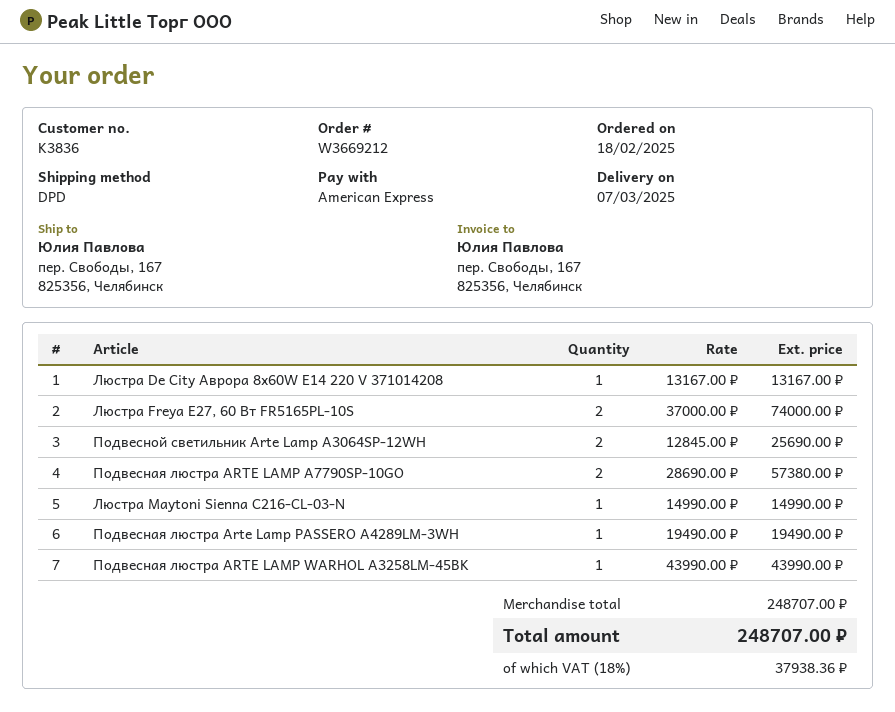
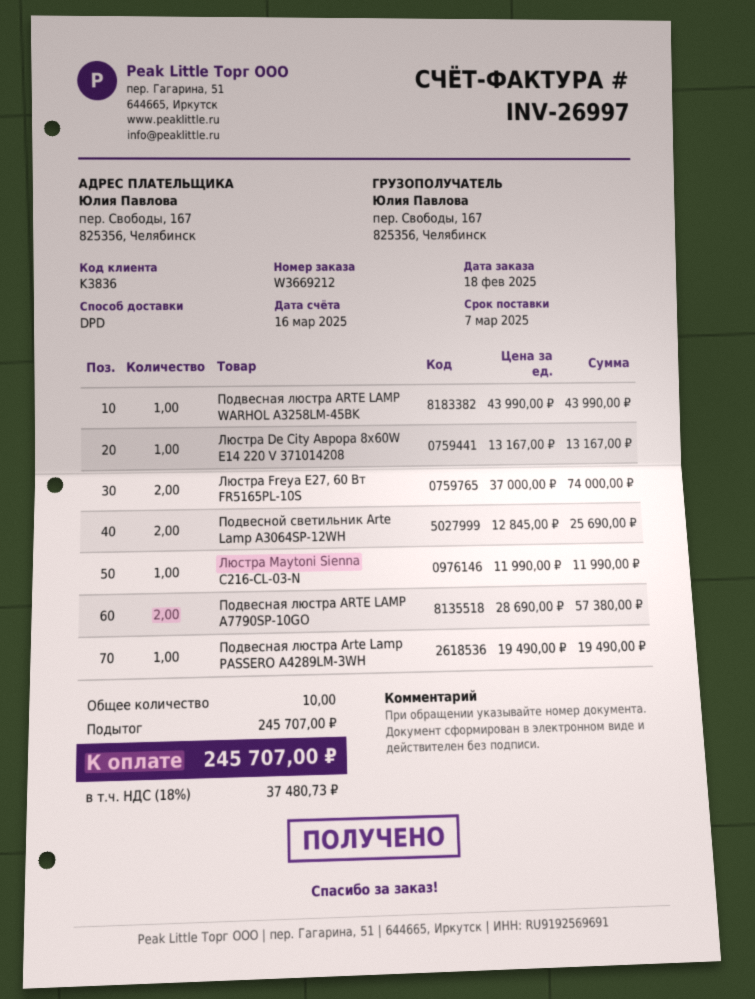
Люстра Maytoni Sienna C216-CL-03-N: 1 x 14990.00 = 14990.00 -> 1 x 11990.00 = 11990.00
subtotal: 248707.00 -> 245707.00
tax: 18% = 37938.36 -> 18% = 37480.73
total: 248707.00 -> 245707.00

